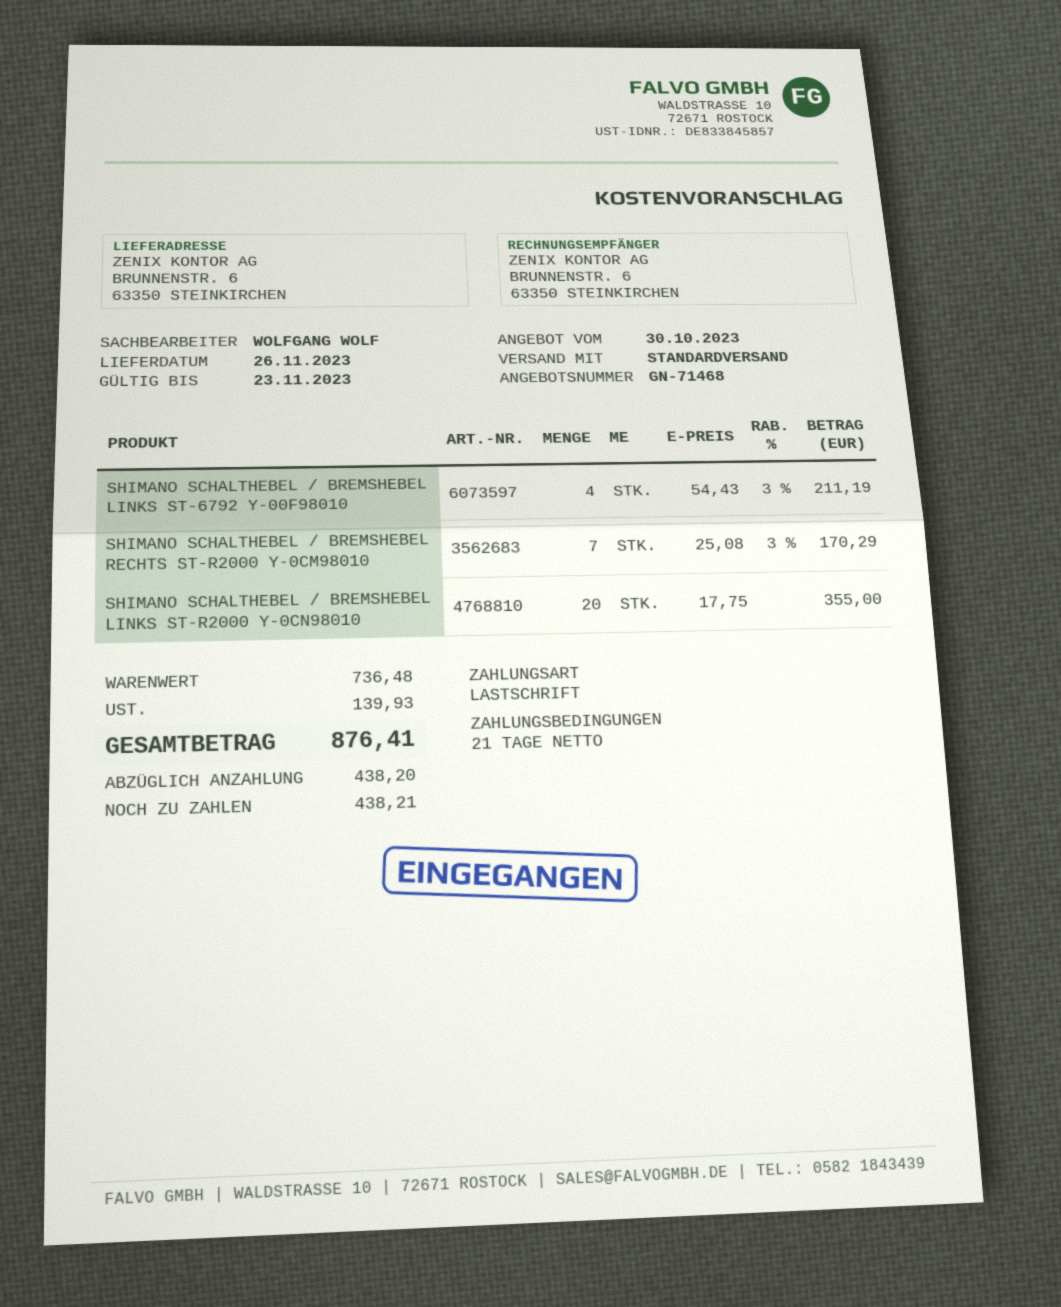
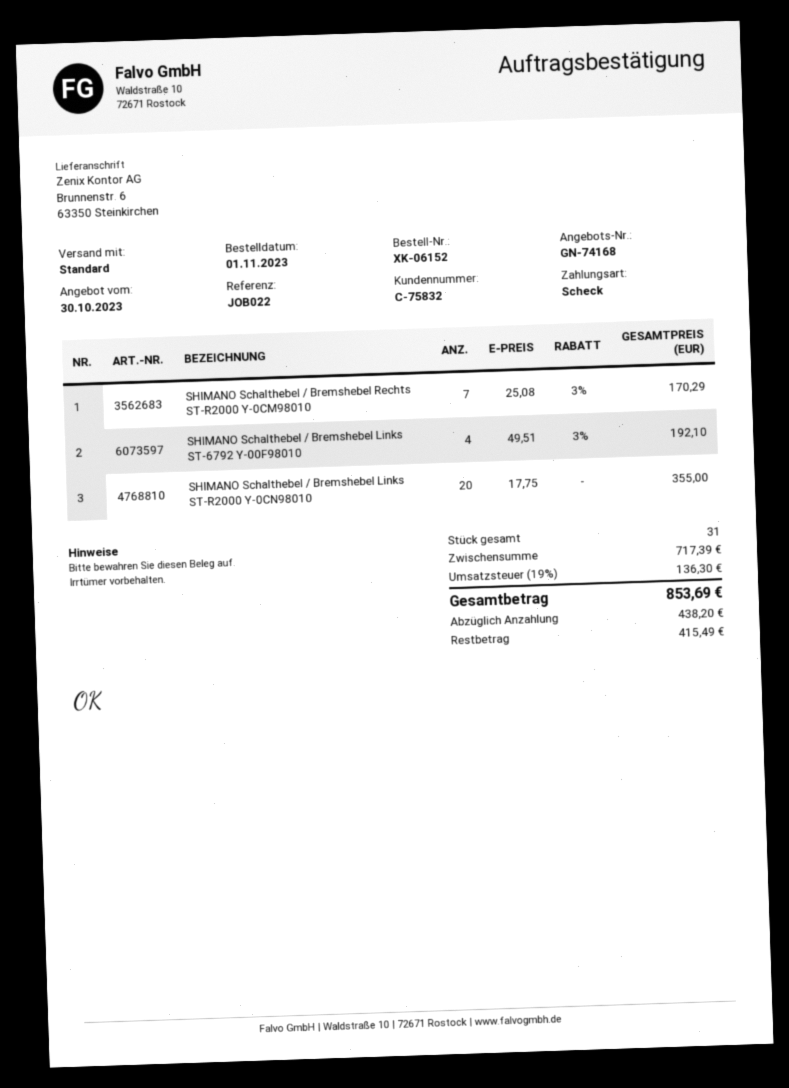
quote number: GN-71468 -> GN-74168
payment method: direct debit -> cheque
SHIMANO SCHALTHEBEL / BREMSHEBEL LINKS ST-6792 Y-00F98010: 4 x 54.43 - 3% = 211.19 -> 4 x 49.51 - 3% = 192.10
subtotal: 736.48 -> 717.39
tax: 139.93 -> 136.30
total: 876.41 -> 853.69
balance: 438.21 -> 415.49

